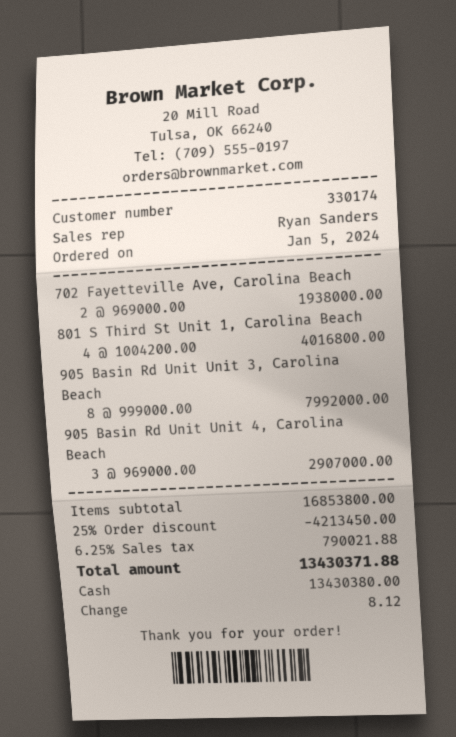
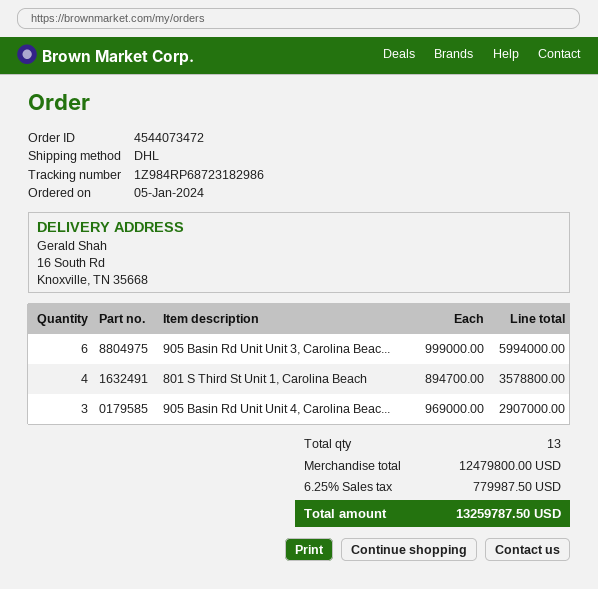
702 Fayetteville Ave, Carolina Beach: 2 x 969000.00 = 1938000.00 -> none
801 S Third St Unit 1, Carolina Beach: 4 x 1004200.00 = 4016800.00 -> 4 x 894700.00 = 3578800.00
905 Basin Rd Unit Unit 3, Carolina Beach: 8 x 999000.00 = 7992000.00 -> 6 x 999000.00 = 5994000.00
subtotal: 16853800.00 -> 12479800.00
discount: 25% = 4213450.00 -> none
tax: 6.25% = 790021.88 -> 6.25% = 779987.50
total: 13430371.88 -> 13259787.50

